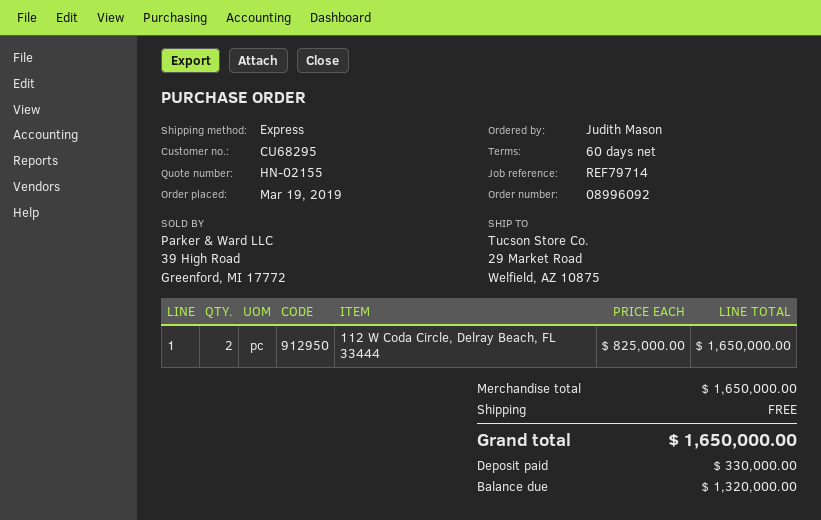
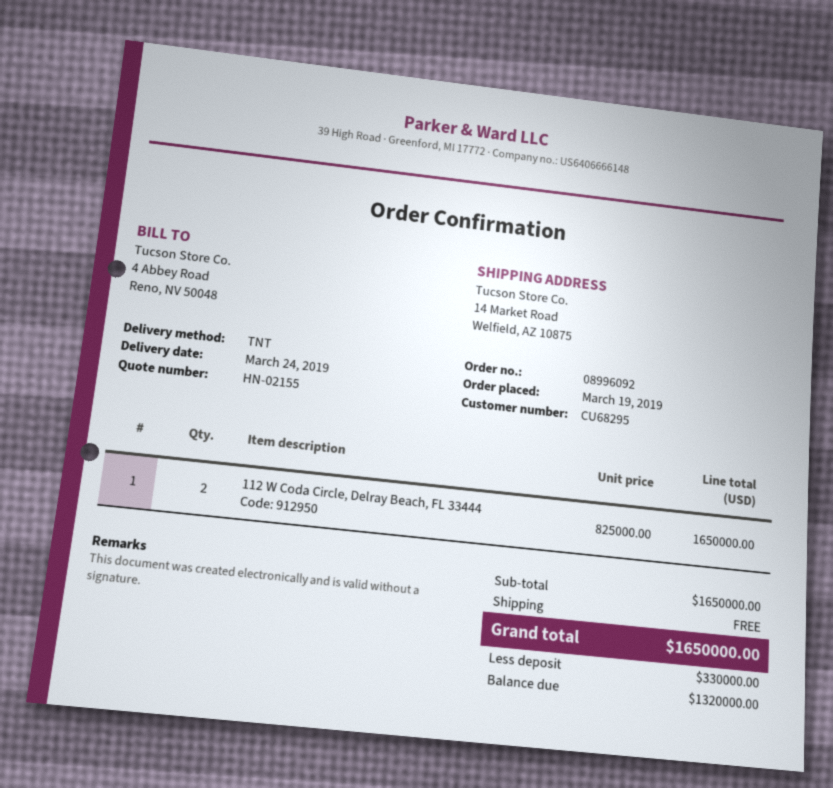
shipping method: express -> TNT
ship to: 29 Market Road, Welfield, AZ 10875 -> 14 Market Road, Welfield, AZ 10875

